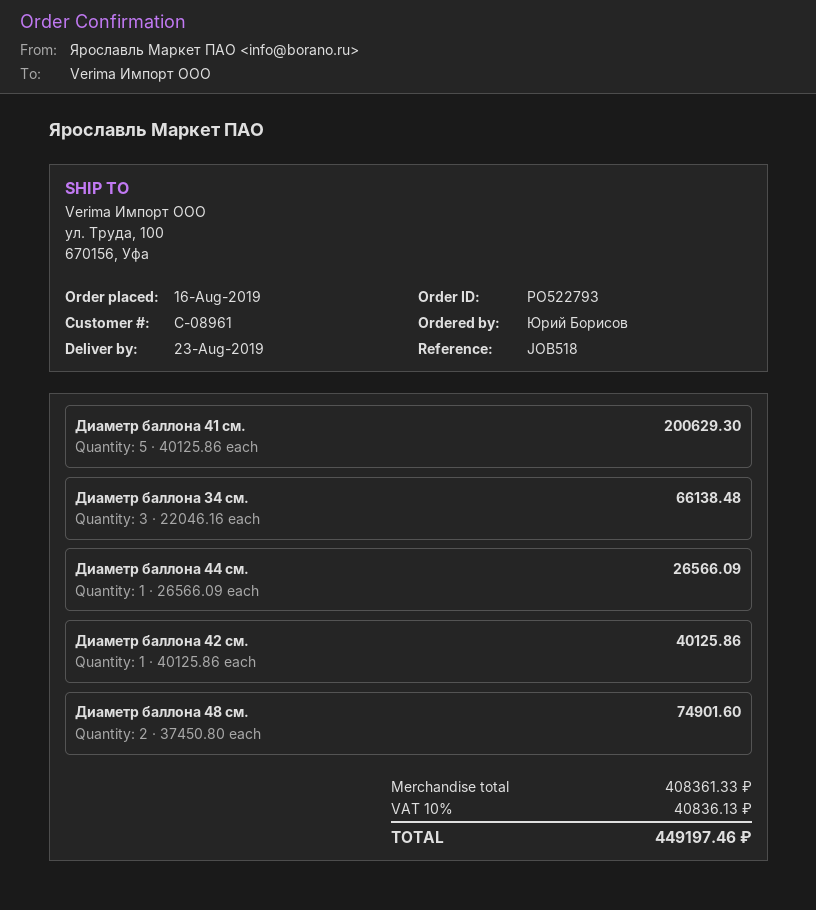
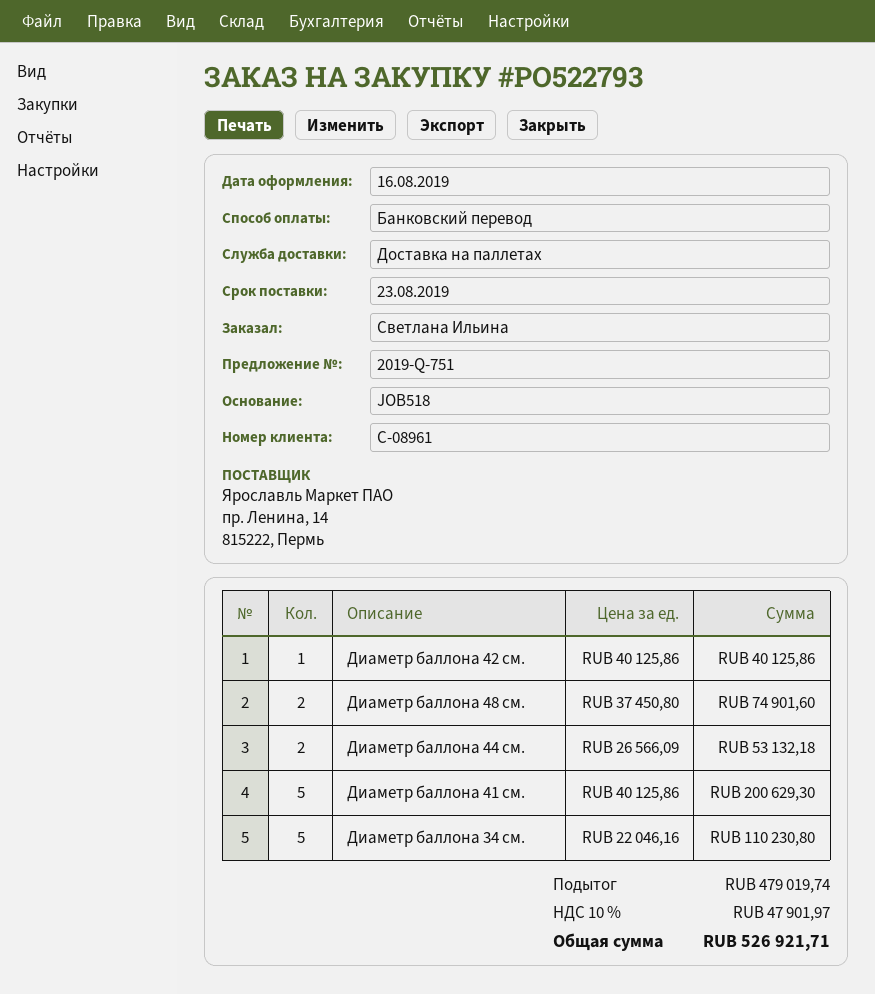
ordered by: Юрий Борисов -> Светлана Ильина
Диаметр баллона 34 см.: 3 x 22046.16 = 66138.48 -> 5 x 22046.16 = 110230.80
Диаметр баллона 44 см.: 1 x 26566.09 = 26566.09 -> 2 x 26566.09 = 53132.18
subtotal: 408361.33 -> 479019.74
tax: 10% = 40836.13 -> 10% = 47901.97
total: 449197.46 -> 526921.71

